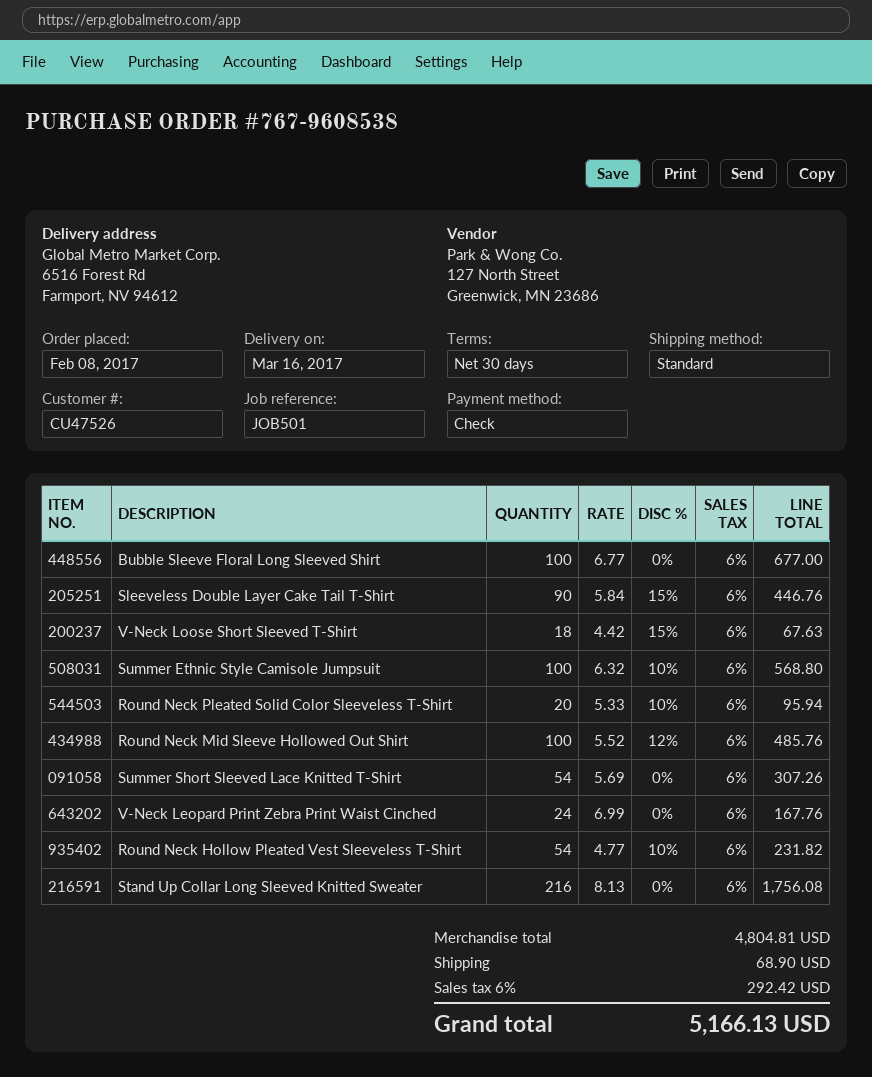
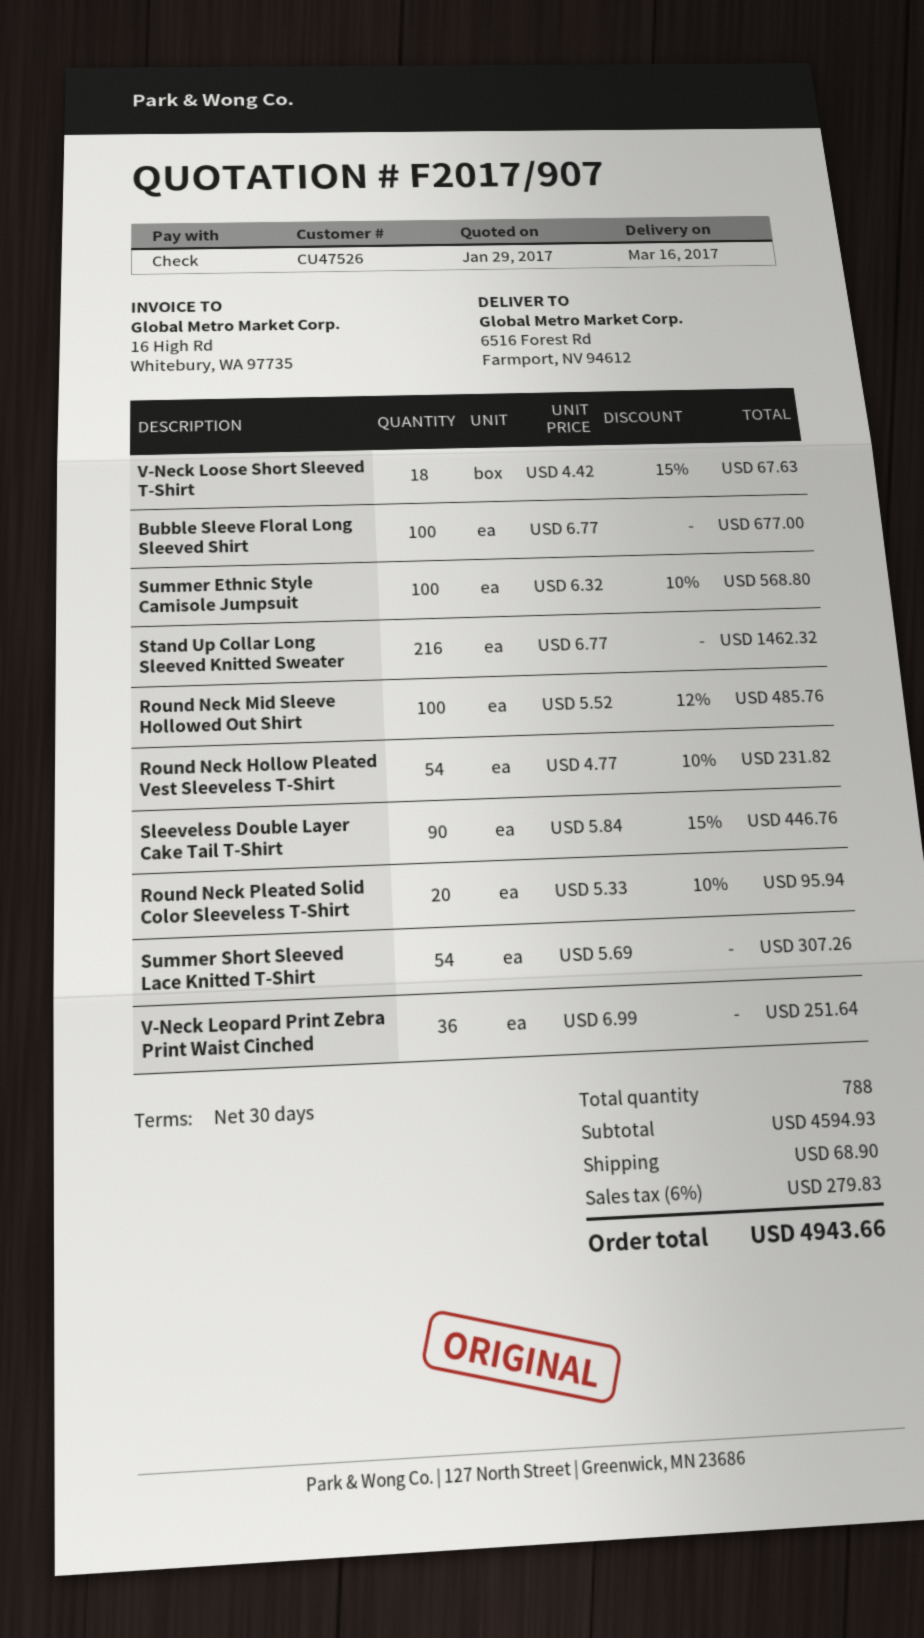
V-Neck Leopard Print Zebra Print Waist Cinched: 24 x 6.99 = 167.76 -> 36 x 6.99 = 251.64
Stand Up Collar Long Sleeved Knitted Sweater: 216 x 8.13 = 1756.08 -> 216 x 6.77 = 1462.32
subtotal: 4804.81 -> 4594.93
tax: 6% = 292.42 -> 6% = 279.83
total: 5166.13 -> 4943.66

